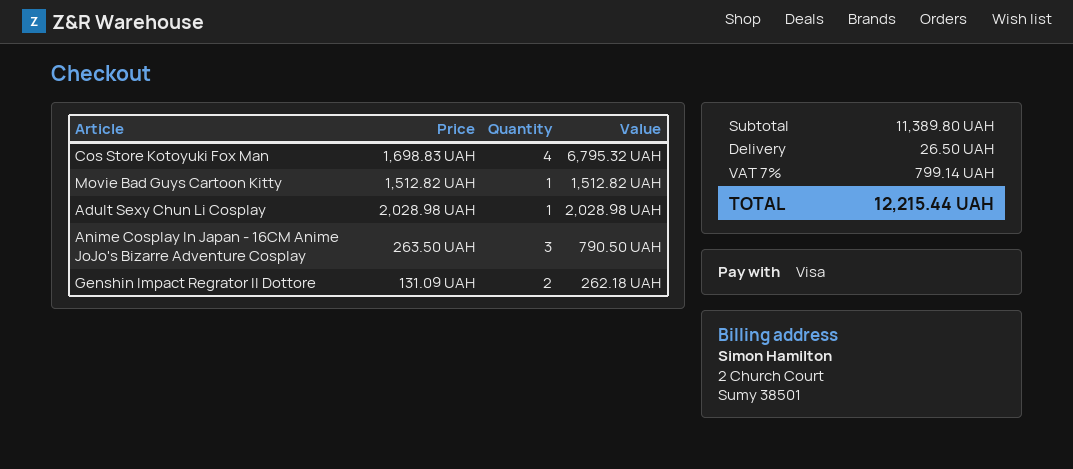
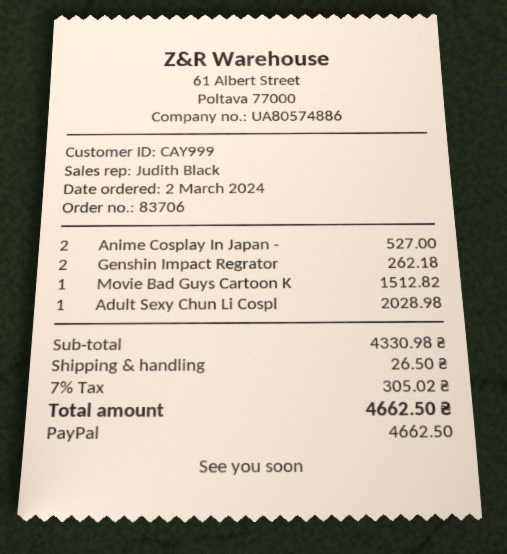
payment method: Visa -> PayPal
Cos Store Kotoyuki Fox Man: 4 for 6795.32 -> none
Anime Cosplay In Japan - 16CM Anime JoJo's Bizarre Adventure Cosplay: 3 for 790.50 -> 2 for 527.00
subtotal: 11389.80 -> 4330.98
tax: 7% = 799.14 -> 7% = 305.02
total: 12215.44 -> 4662.50

